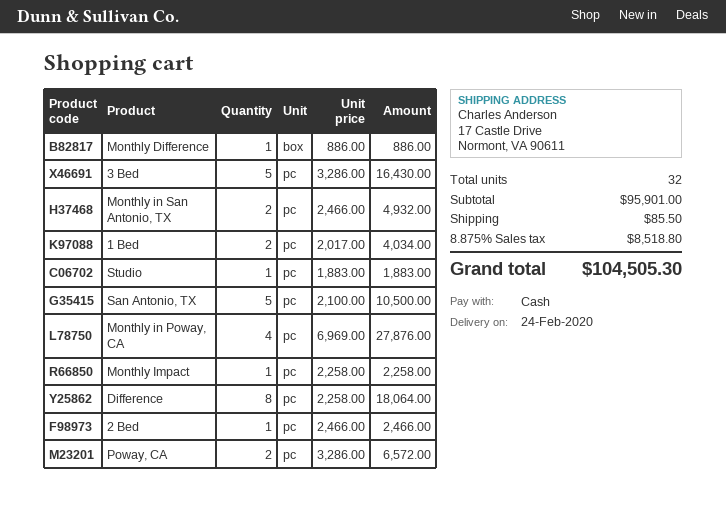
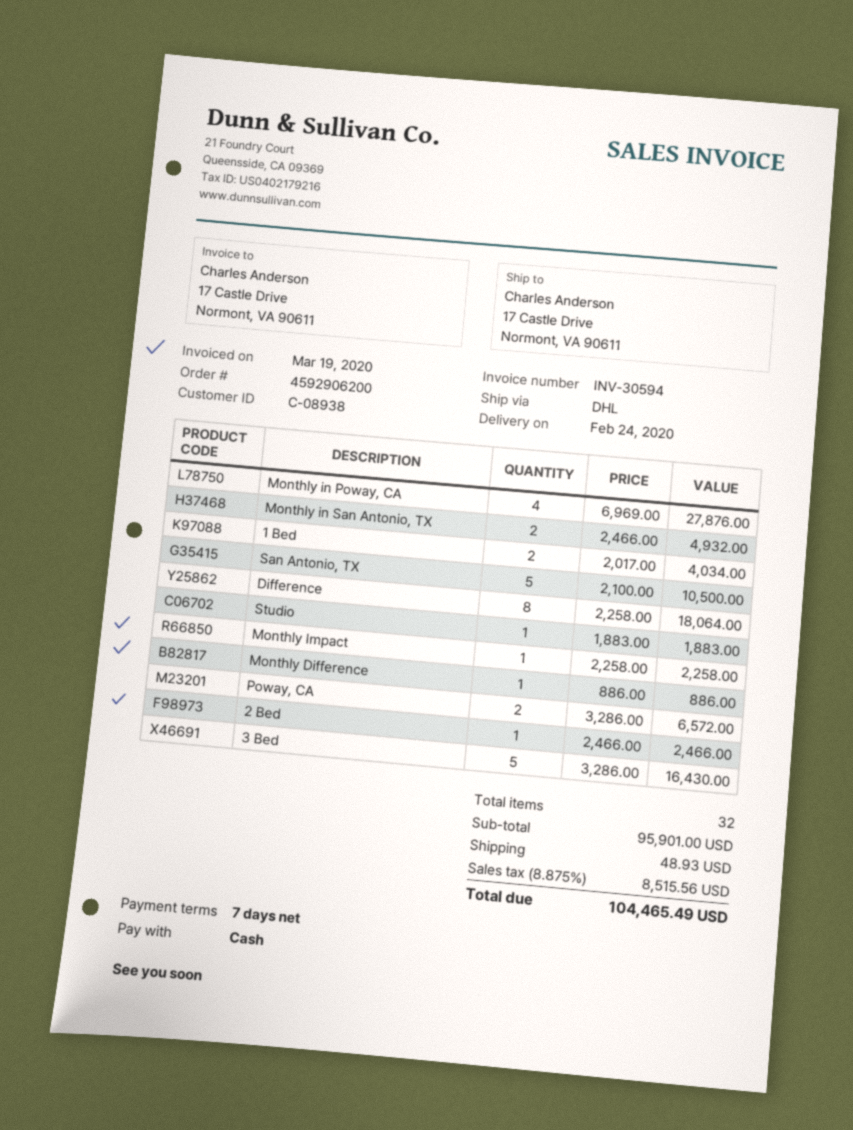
shipping: 85.50 -> 48.93
tax: 8.875% = 8518.80 -> 8.875% = 8515.56
total: 104505.30 -> 104465.49

